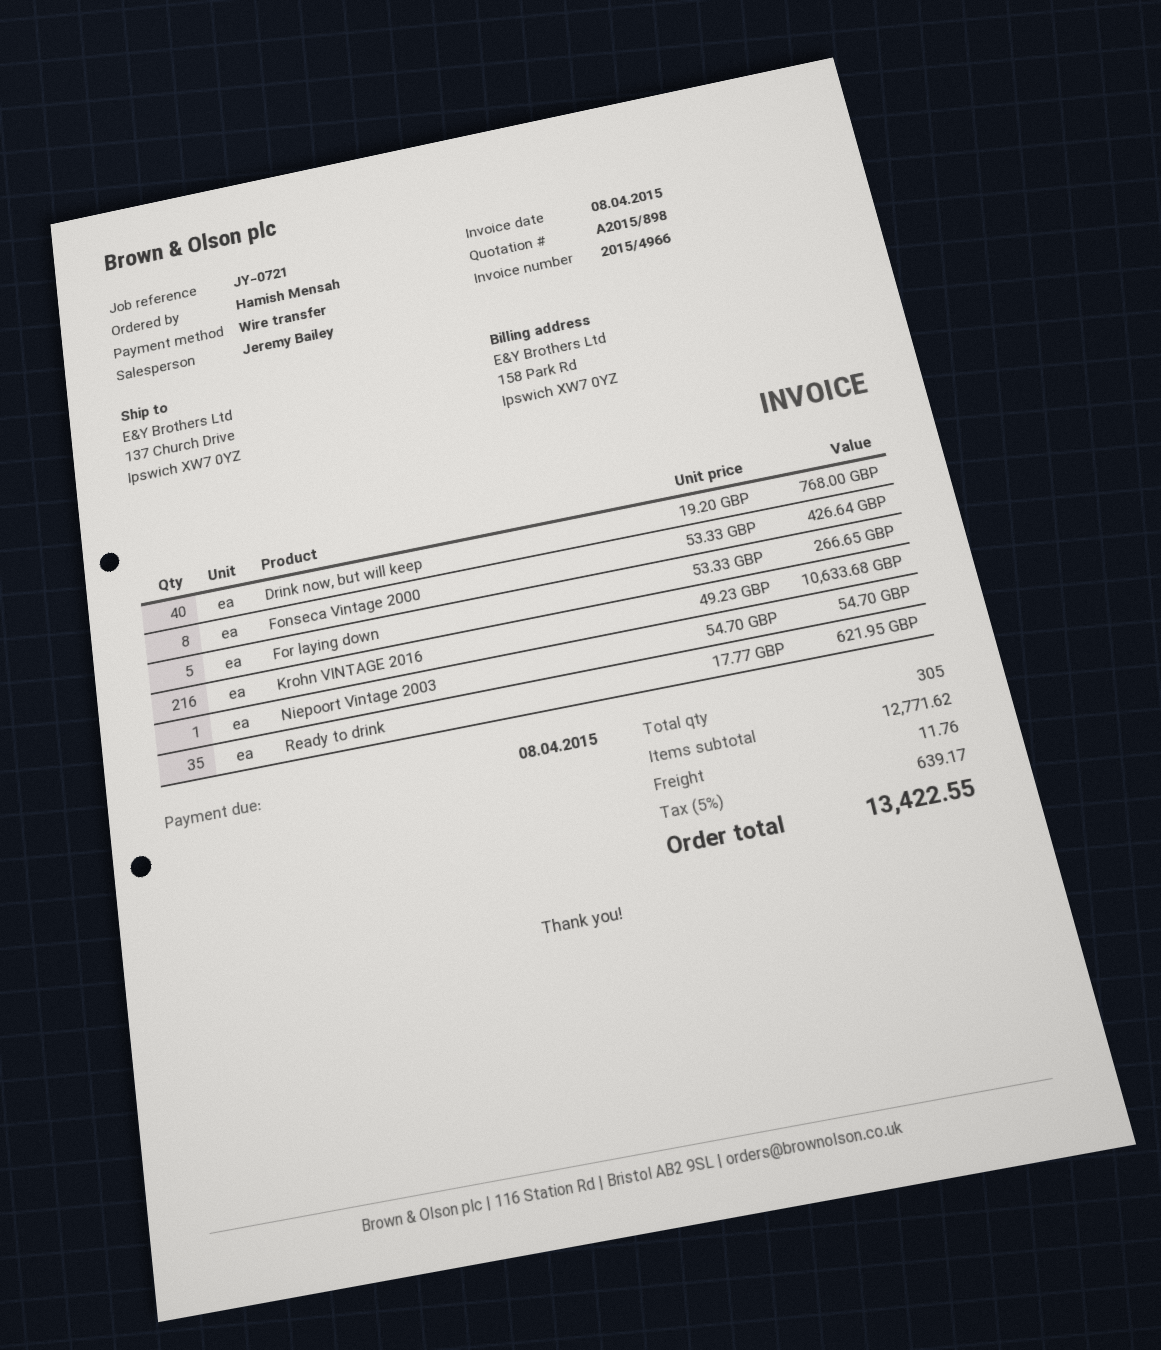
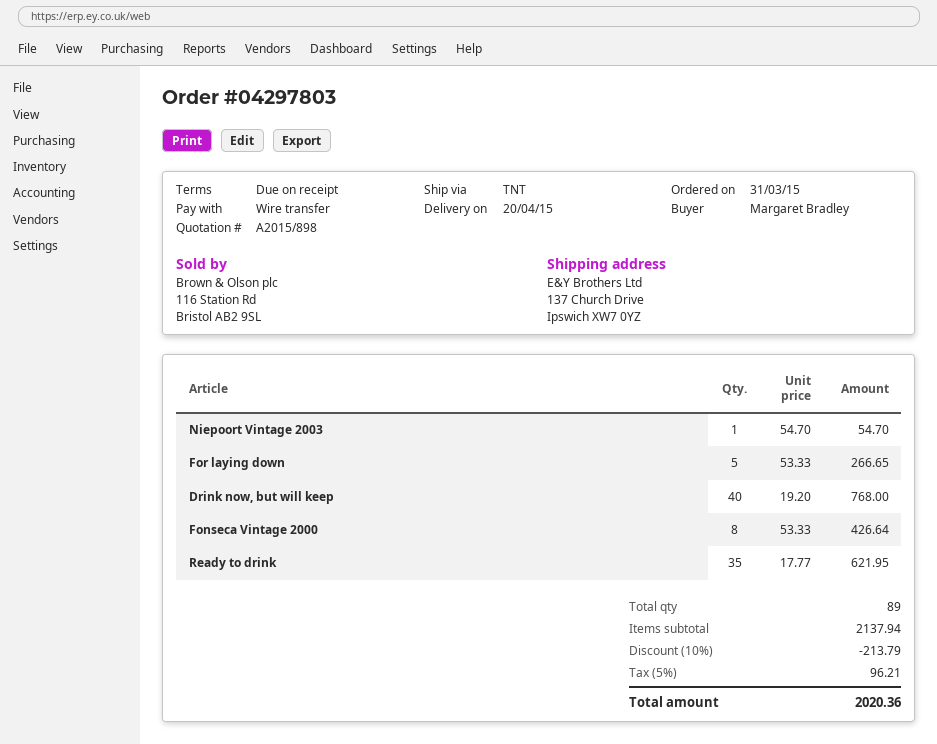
ordered by: Hamish Mensah -> Margaret Bradley
Krohn VINTAGE 2016: 216 x 49.23 = 10633.68 -> none
total quantity: 305 -> 89
subtotal: 12771.62 -> 2137.94
discount: none -> 10% = 213.79
shipping: 11.76 -> none
tax: 5% = 639.17 -> 5% = 96.21
total: 13422.55 -> 2020.36

